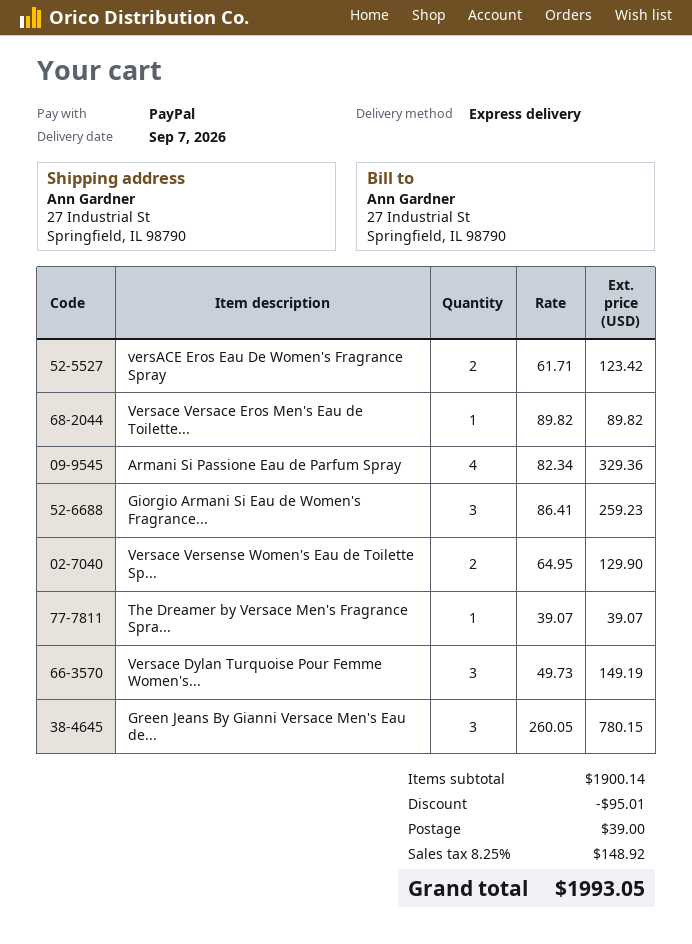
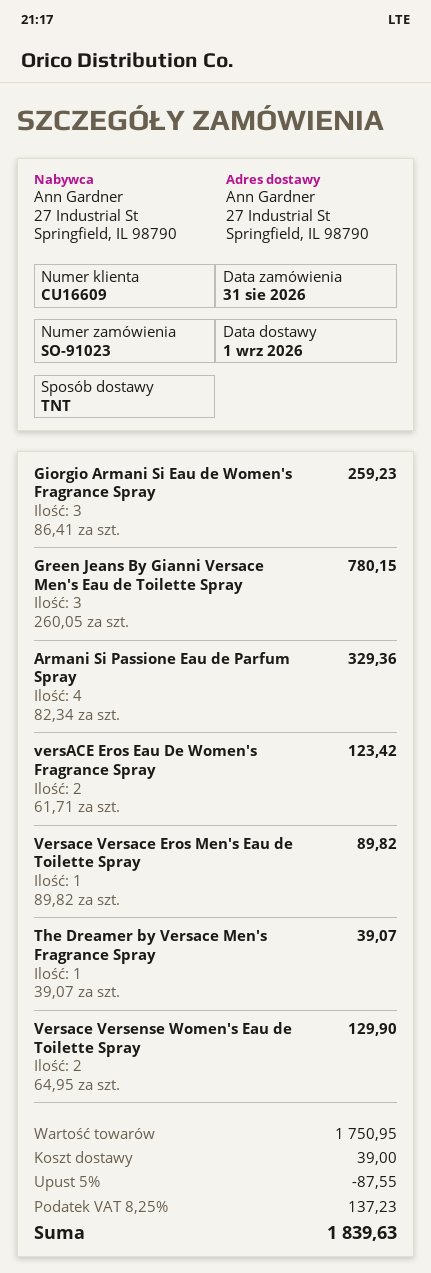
delivery date: 2026-09-07 -> 2026-09-01
shipping method: express -> TNT
Versace Dylan Turquoise Pour Femme Women's...: 3 x 49.73 = 149.19 -> none
subtotal: 1900.14 -> 1750.95
discount: 95.01 -> 87.55
tax: 8.25% = 148.92 -> 8.25% = 137.23
total: 1993.05 -> 1839.63

